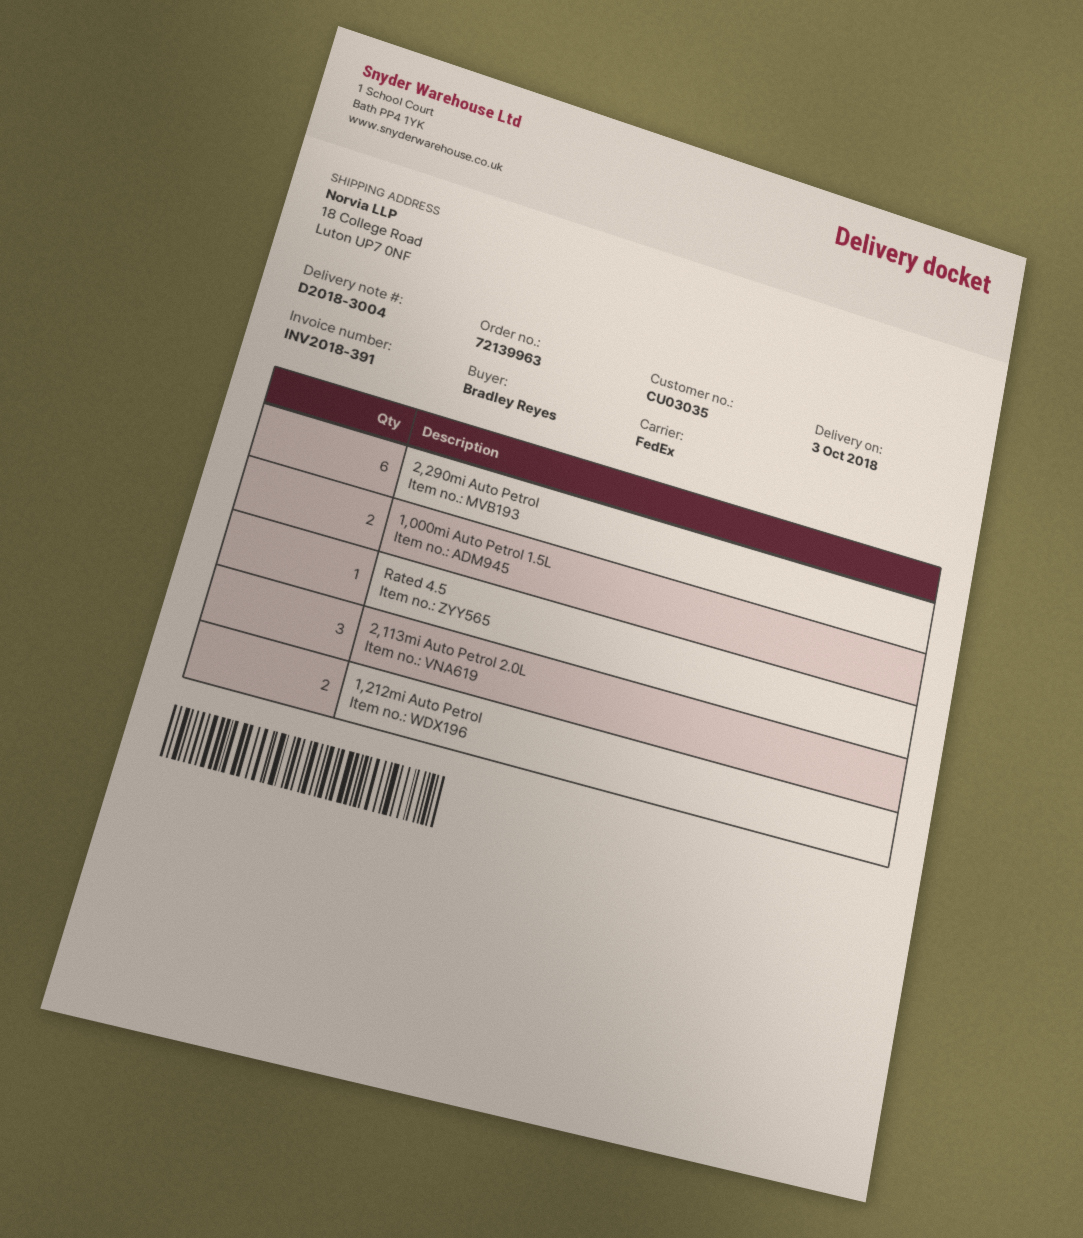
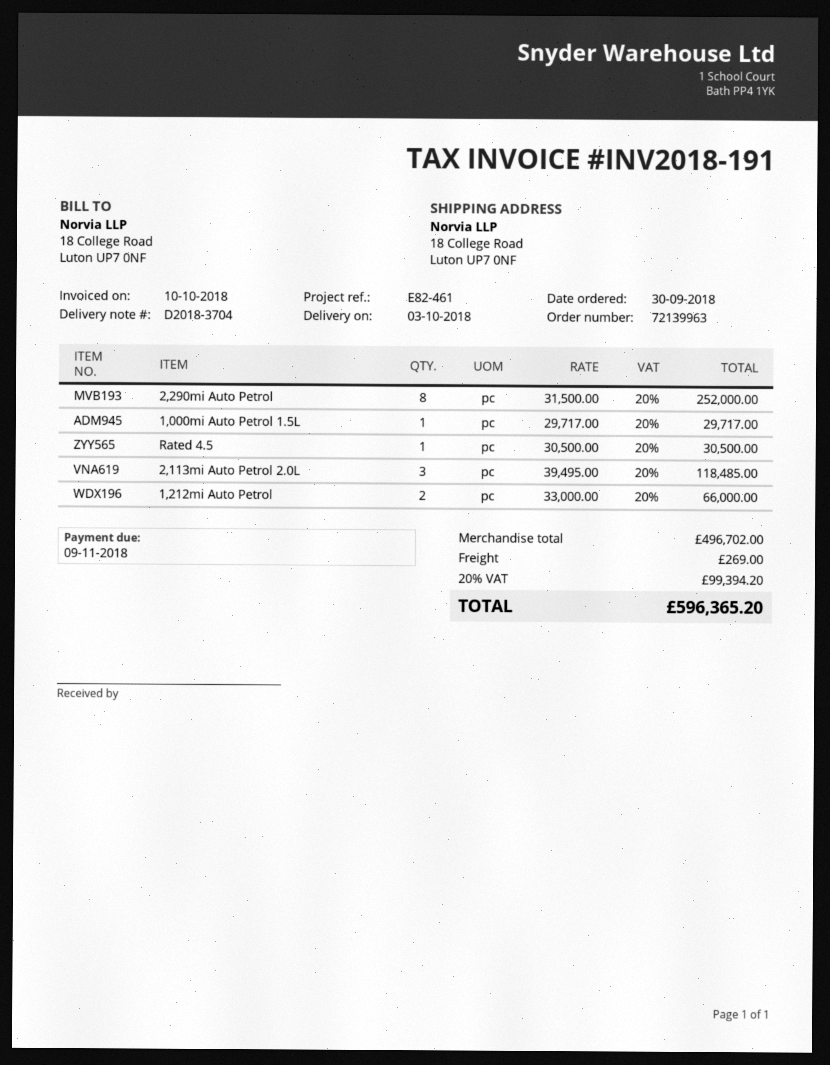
delivery note number: D2018-3004 -> D2018-3704
invoice number: INV2018-391 -> INV2018-191
2,290mi Auto Petrol: 6 -> 8
1,000mi Auto Petrol 1.5L: 2 -> 1

